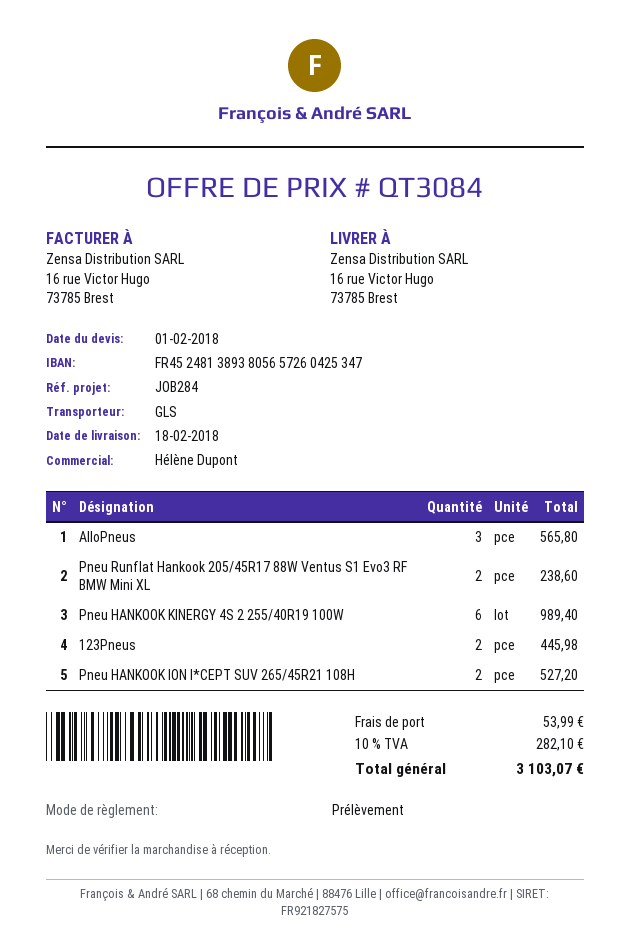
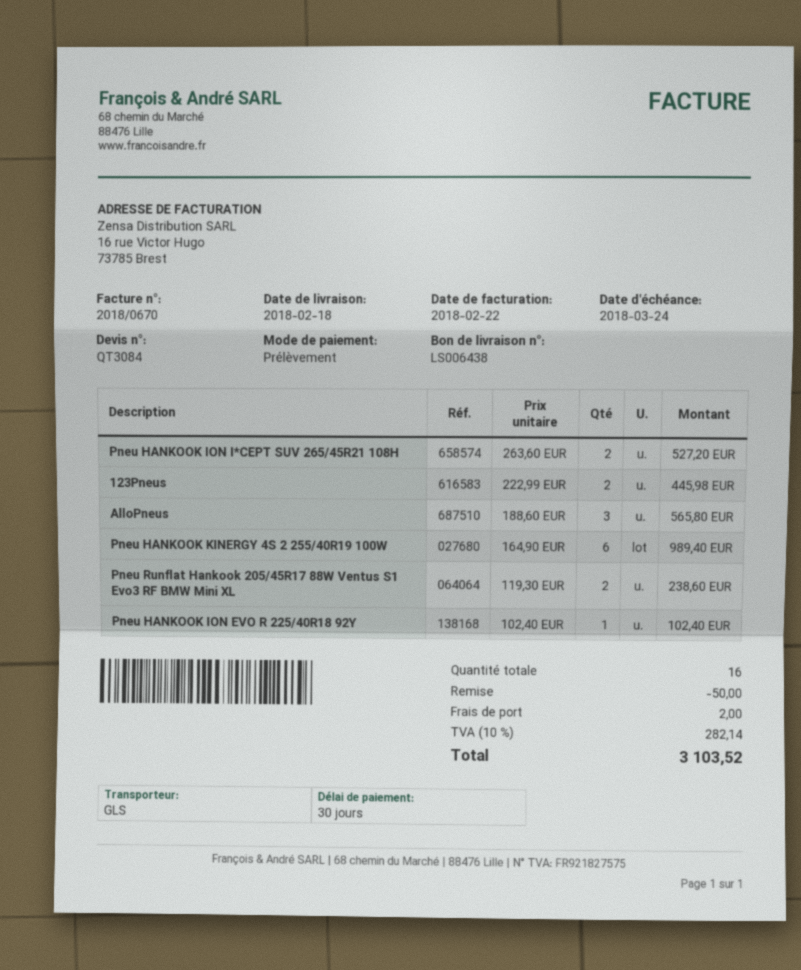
Pneu HANKOOK ION EVO R 225/40R18 92Y: none -> 1 for 102.40
discount: none -> 50.00
shipping: 53.99 -> 2.00
tax: 10% = 282.10 -> 10% = 282.14
total: 3103.07 -> 3103.52

